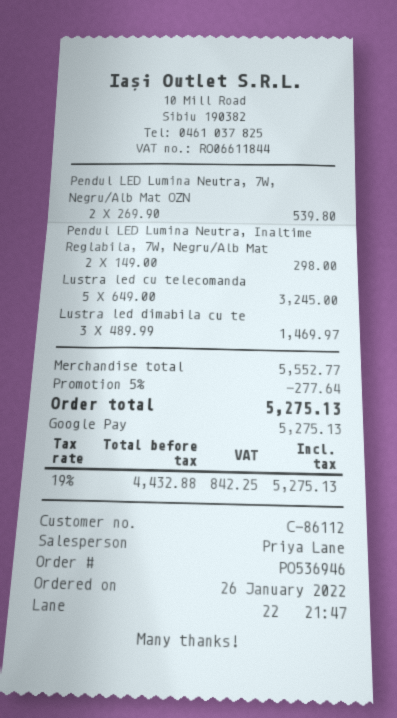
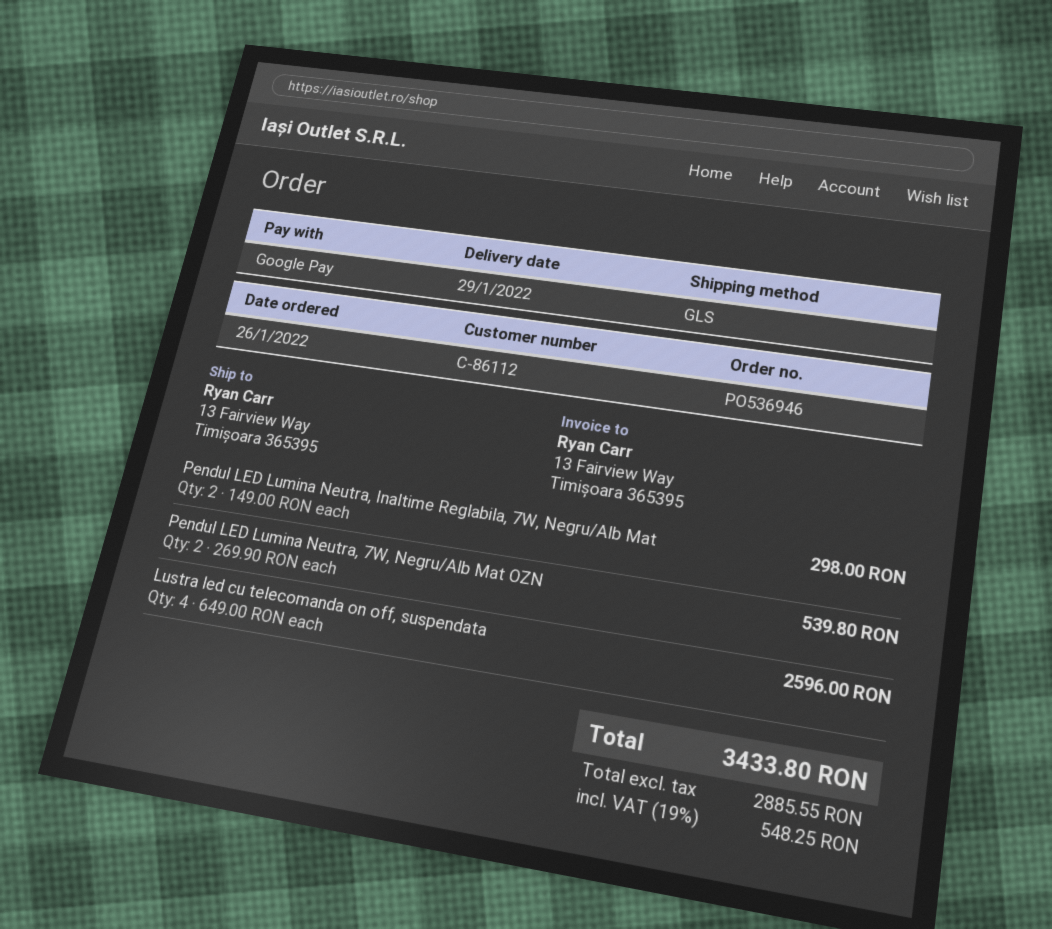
Lustra led cu telecomanda: 5 x 649.00 = 3245.00 -> 4 x 649.00 = 2596.00
Lustra led dimabila cu te: 3 x 489.99 = 1469.97 -> none
discount: 5% = 277.64 -> none
net: 4432.88 -> 2885.55
tax: 19% = 842.25 -> 19% = 548.25
total: 5275.13 -> 3433.80

